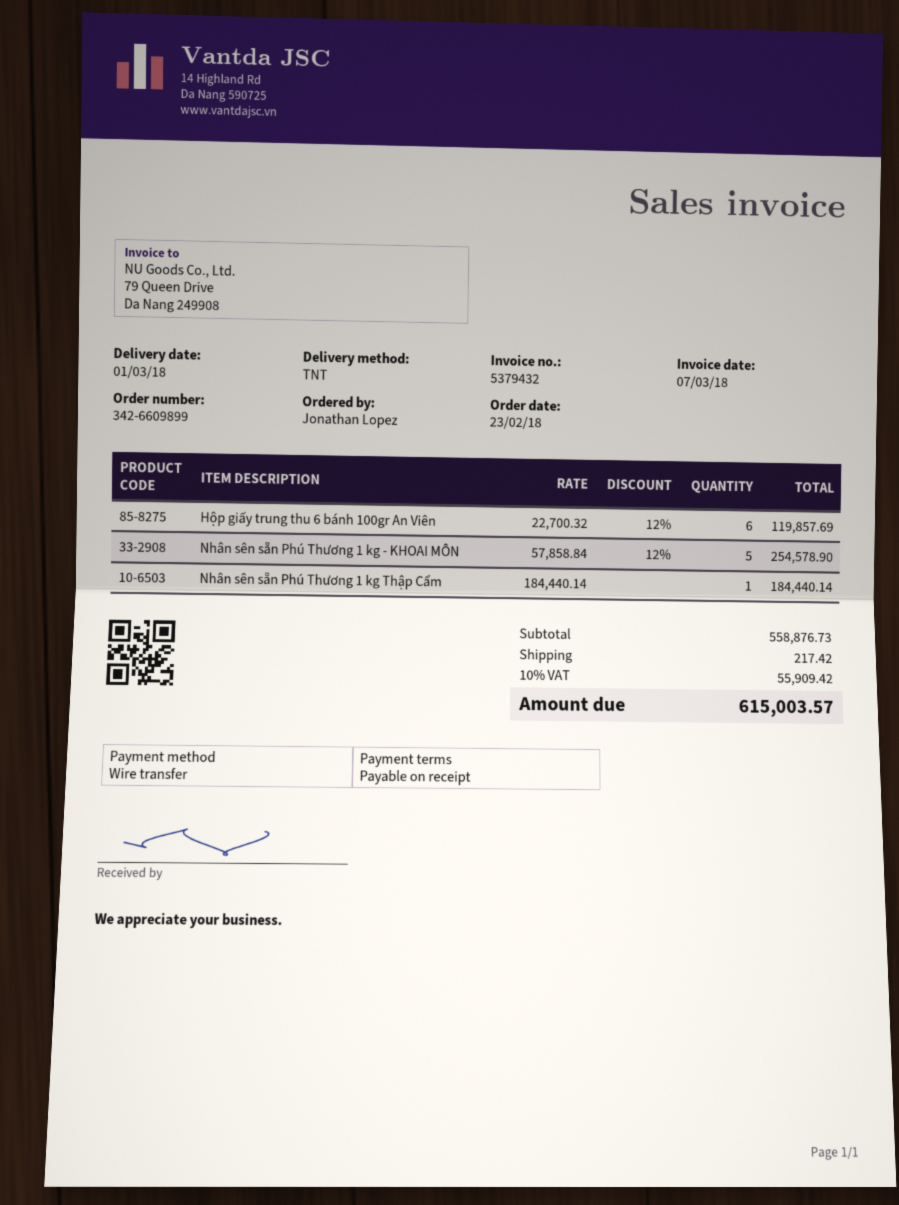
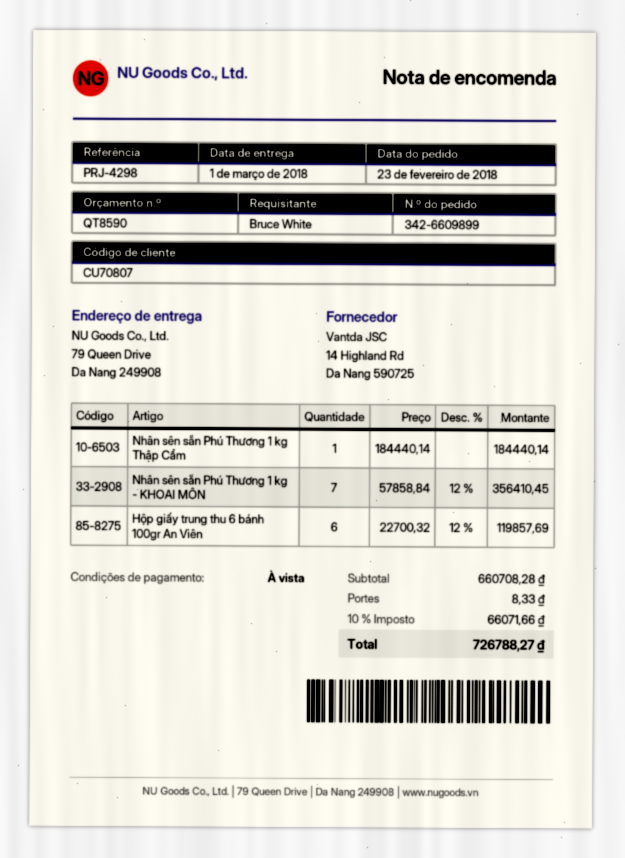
ordered by: Jonathan Lopez -> Bruce White
Nhân sên sẵn Phú Thương 1 kg - KHOAI MÔN: 5 x 57858.84 - 12% = 254578.90 -> 7 x 57858.84 - 12% = 356410.45
subtotal: 558876.73 -> 660708.28
shipping: 217.42 -> 8.33
tax: 10% = 55909.42 -> 10% = 66071.66
total: 615003.57 -> 726788.27

